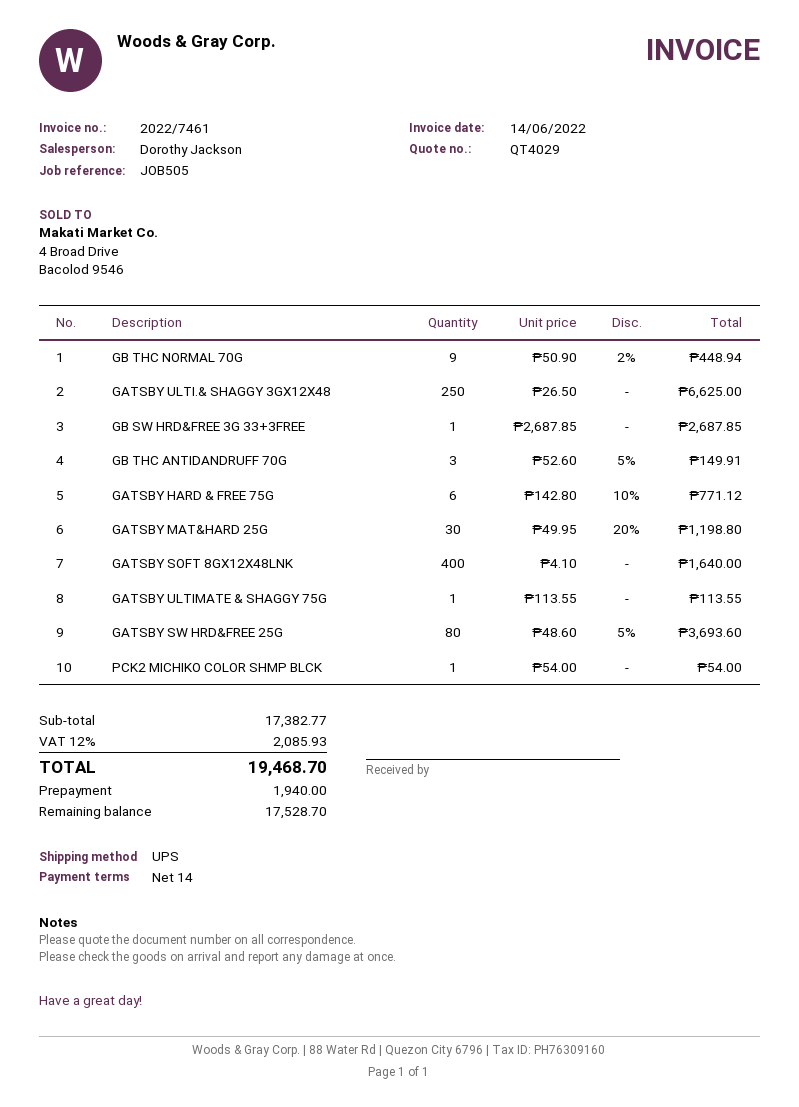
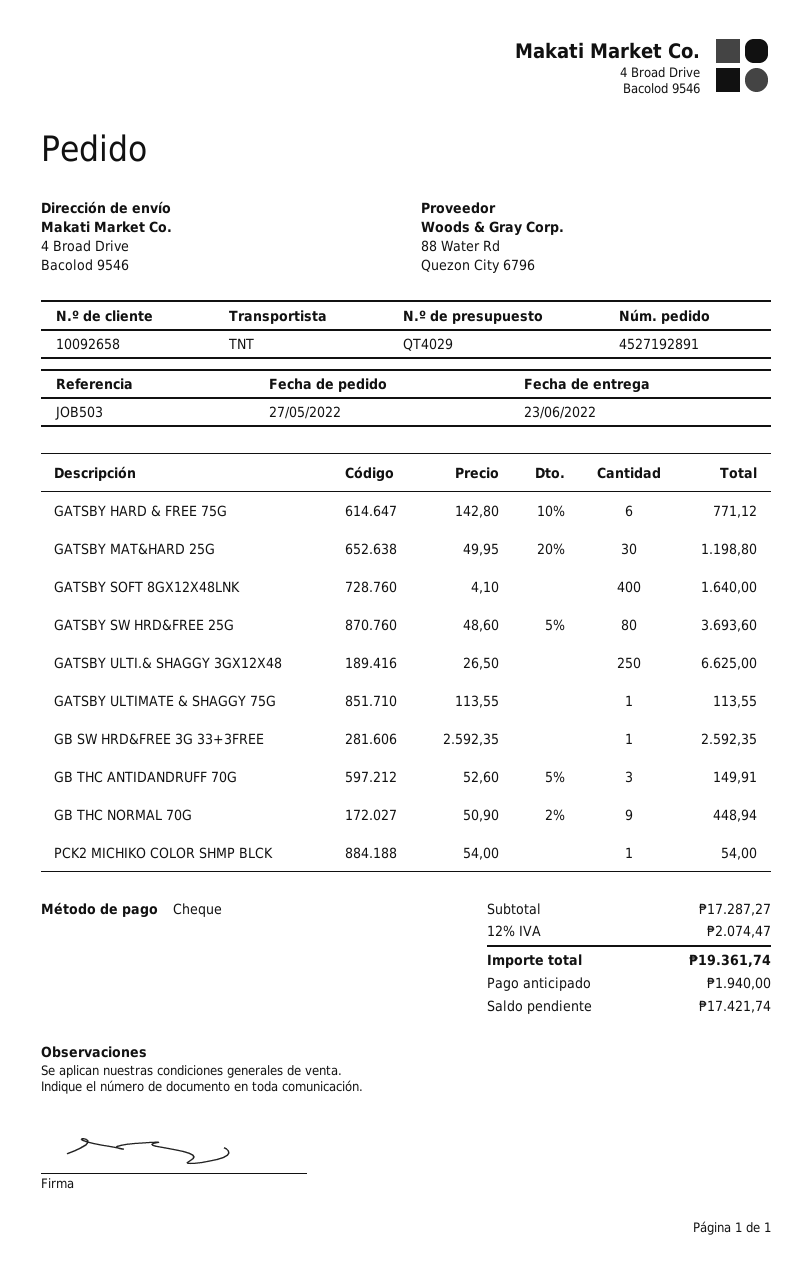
reference: JOB505 -> JOB503
shipping method: UPS -> TNT
GB SW HRD&FREE 3G 33+3FREE: 1 x 2687.85 = 2687.85 -> 1 x 2592.35 = 2592.35
subtotal: 17382.77 -> 17287.27
tax: 12% = 2085.93 -> 12% = 2074.47
total: 19468.70 -> 19361.74
balance: 17528.70 -> 17421.74

